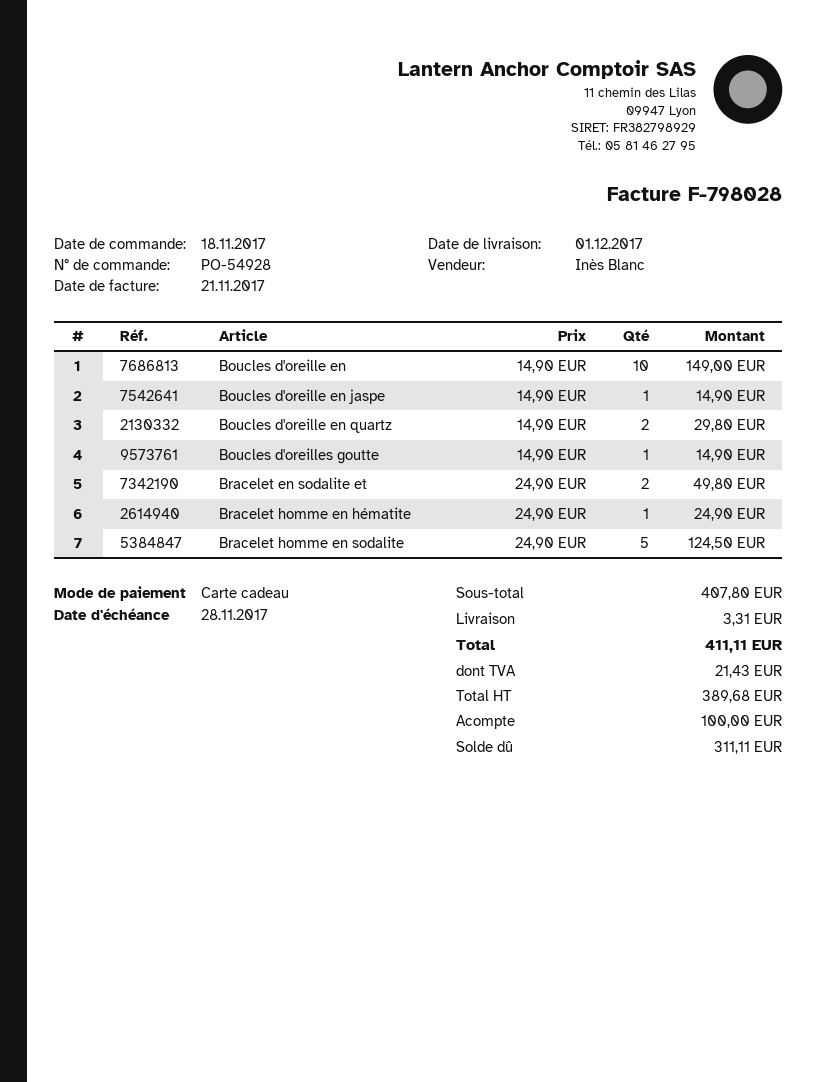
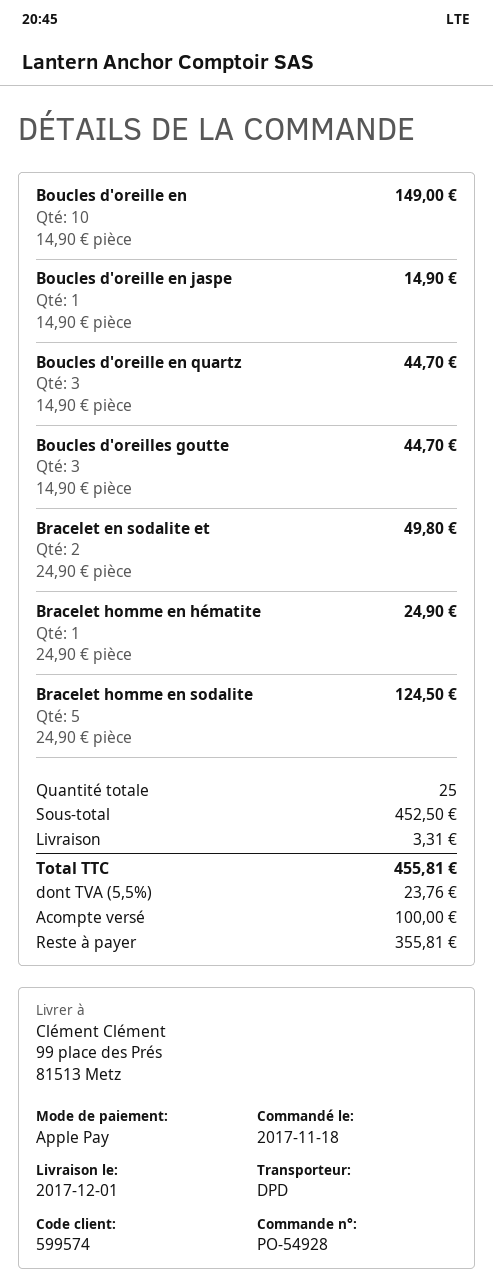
payment method: gift card -> Apple Pay
Boucles d'oreille en quartz: 2 x 14.90 = 29.80 -> 3 x 14.90 = 44.70
Boucles d'oreilles goutte: 1 x 14.90 = 14.90 -> 3 x 14.90 = 44.70
subtotal: 407.80 -> 452.50
tax: 21.43 -> 23.76
total: 411.11 -> 455.81
balance: 311.11 -> 355.81

